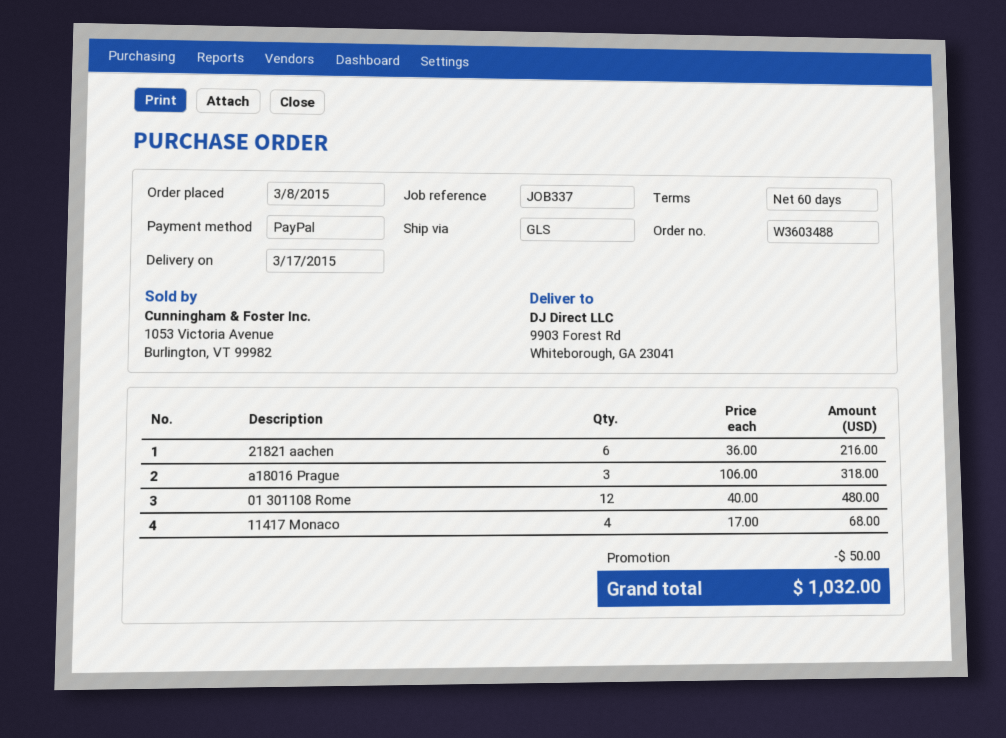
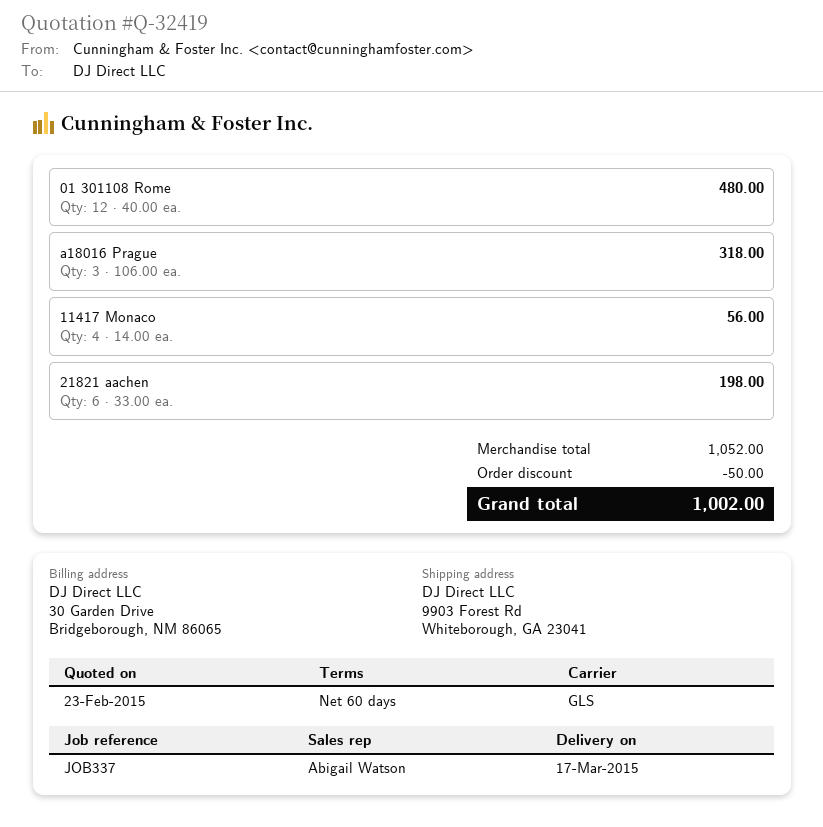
21821 aachen: 6 x 36.00 = 216.00 -> 6 x 33.00 = 198.00
11417 Monaco: 4 x 17.00 = 68.00 -> 4 x 14.00 = 56.00
total: 1032.00 -> 1002.00

